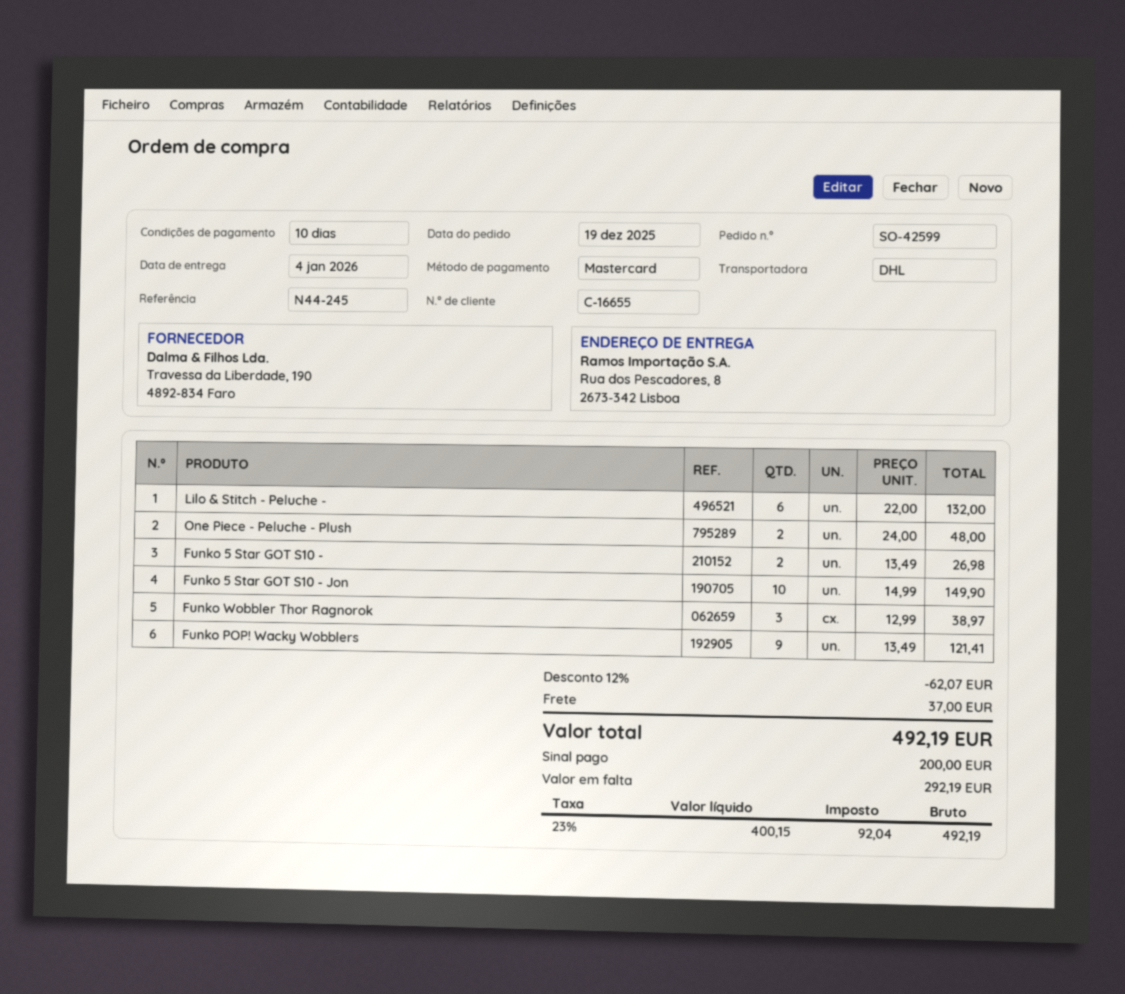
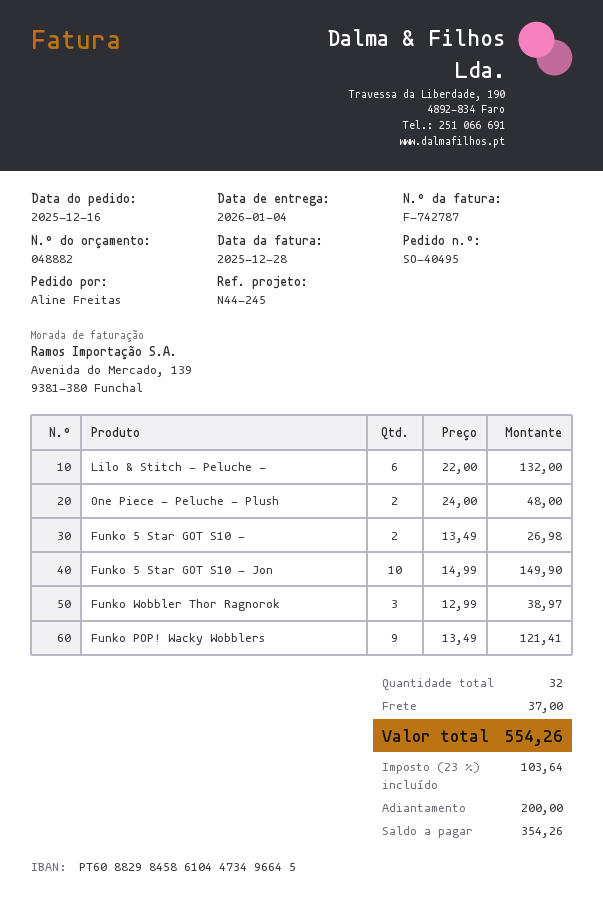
order number: SO-42599 -> SO-40495
order date: 2025-12-19 -> 2025-12-16
discount: 12% = 62.07 -> none
tax: 23% = 92.04 -> 23% = 103.64
total: 492.19 -> 554.26
balance: 292.19 -> 354.26

